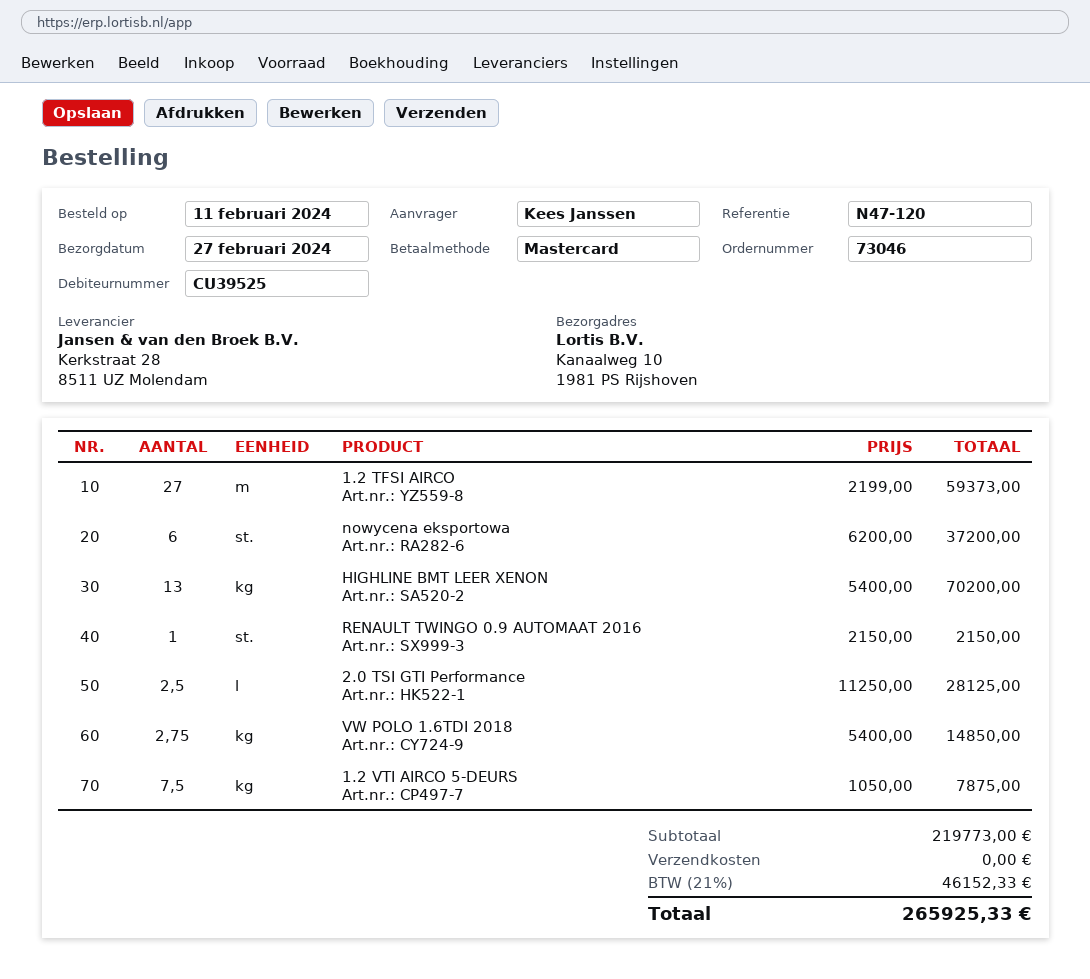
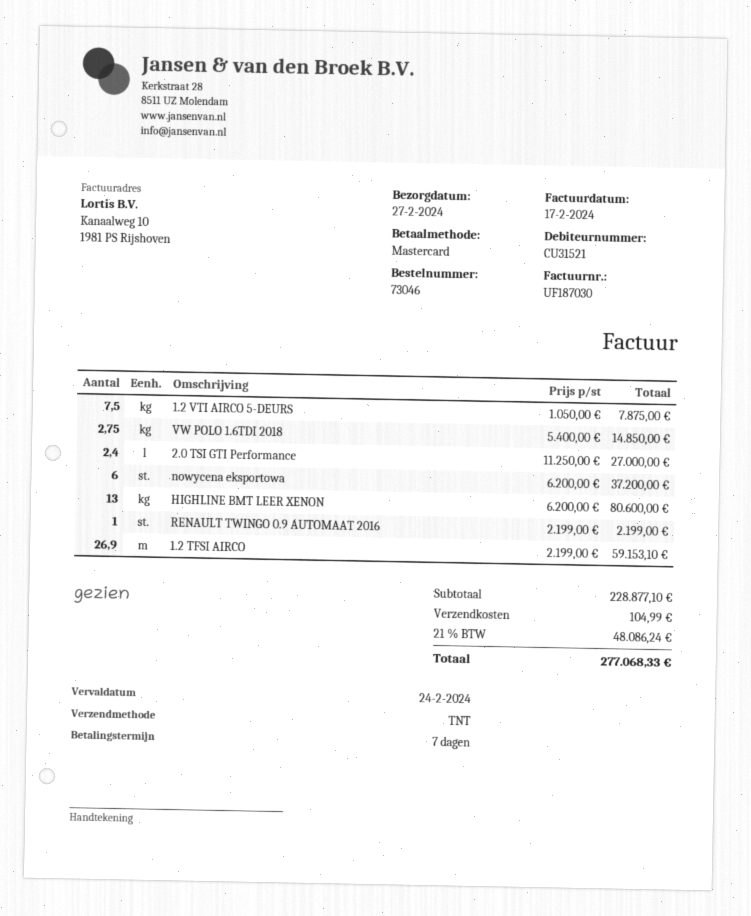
customer number: CU39525 -> CU31521
1.2 TFSI AIRCO: 27 x 2199.00 = 59373.00 -> 26.9 x 2199.00 = 59153.10
HIGHLINE BMT LEER XENON: 13 x 5400.00 = 70200.00 -> 13 x 6200.00 = 80600.00
RENAULT TWINGO 0.9 AUTOMAAT 2016: 1 x 2150.00 = 2150.00 -> 1 x 2199.00 = 2199.00
2.0 TSI GTI Performance: 2.5 x 11250.00 = 28125.00 -> 2.4 x 11250.00 = 27000.00
subtotal: 219773.00 -> 228877.10
shipping: 0.00 -> 104.99
tax: 21% = 46152.33 -> 21% = 48086.24
total: 265925.33 -> 277068.33

